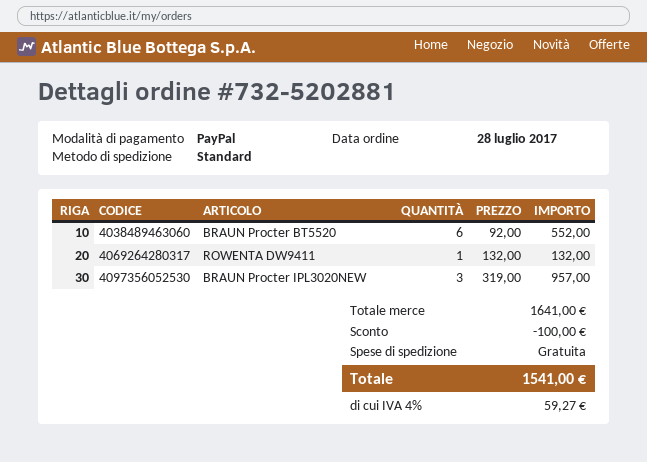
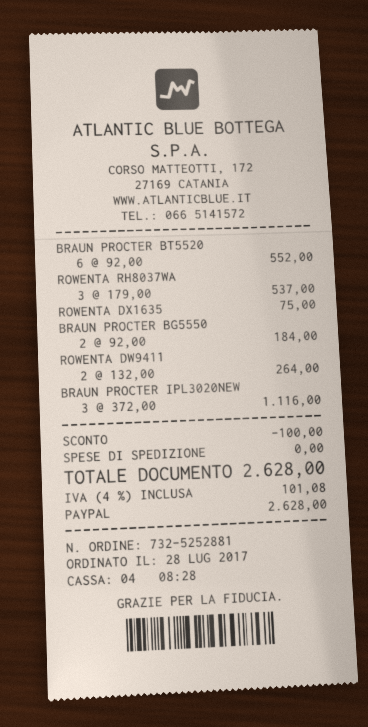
order number: 732-5202881 -> 732-5252881
ROWENTA DW9411: 1 x 132.00 = 132.00 -> 2 x 132.00 = 264.00
BRAUN Procter IPL3020NEW: 3 x 319.00 = 957.00 -> 3 x 372.00 = 1116.00
ROWENTA RH8037WA: none -> 3 x 179.00 = 537.00
ROWENTA DX1635: none -> 1 x 75.00 = 75.00
BRAUN PROCTER BG5550: none -> 2 x 92.00 = 184.00
tax: 4% = 59.27 -> 4% = 101.08
total: 1541.00 -> 2628.00

